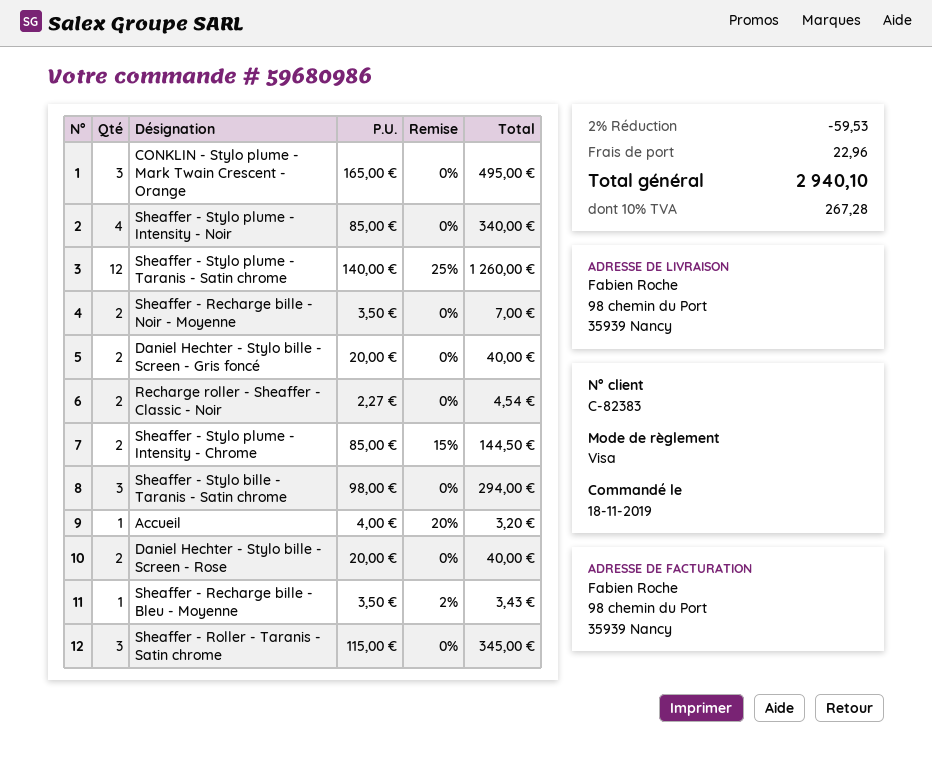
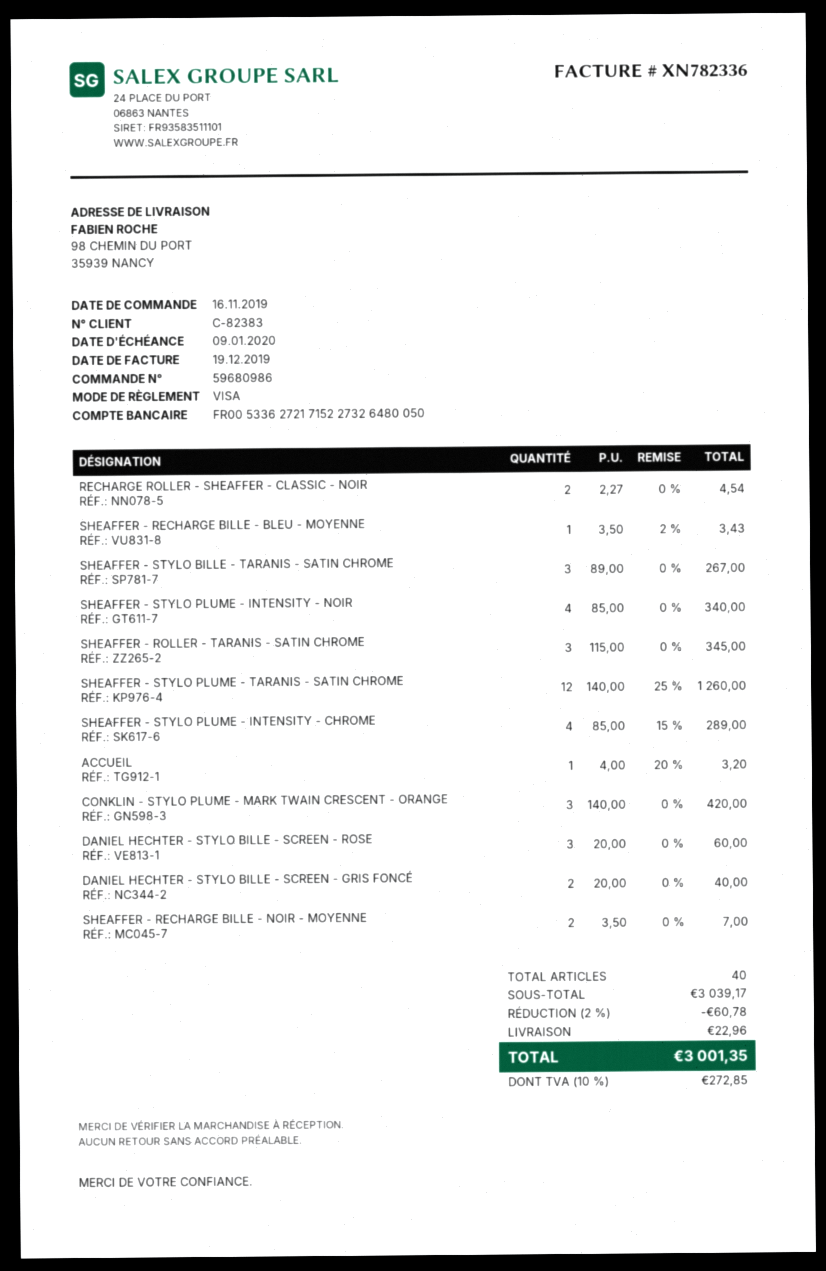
order date: 2019-11-18 -> 2019-11-16
CONKLIN - Stylo plume - Mark Twain Crescent - Orange: 3 x 165.00 = 495.00 -> 3 x 140.00 = 420.00
Sheaffer - Stylo plume - Intensity - Chrome: 2 x 85.00 - 15% = 144.50 -> 4 x 85.00 - 15% = 289.00
Sheaffer - Stylo bille - Taranis - Satin chrome: 3 x 98.00 = 294.00 -> 3 x 89.00 = 267.00
Daniel Hechter - Stylo bille - Screen - Rose: 2 x 20.00 = 40.00 -> 3 x 20.00 = 60.00
discount: 2% = 59.53 -> 2% = 60.78
tax: 10% = 267.28 -> 10% = 272.85
total: 2940.10 -> 3001.35

